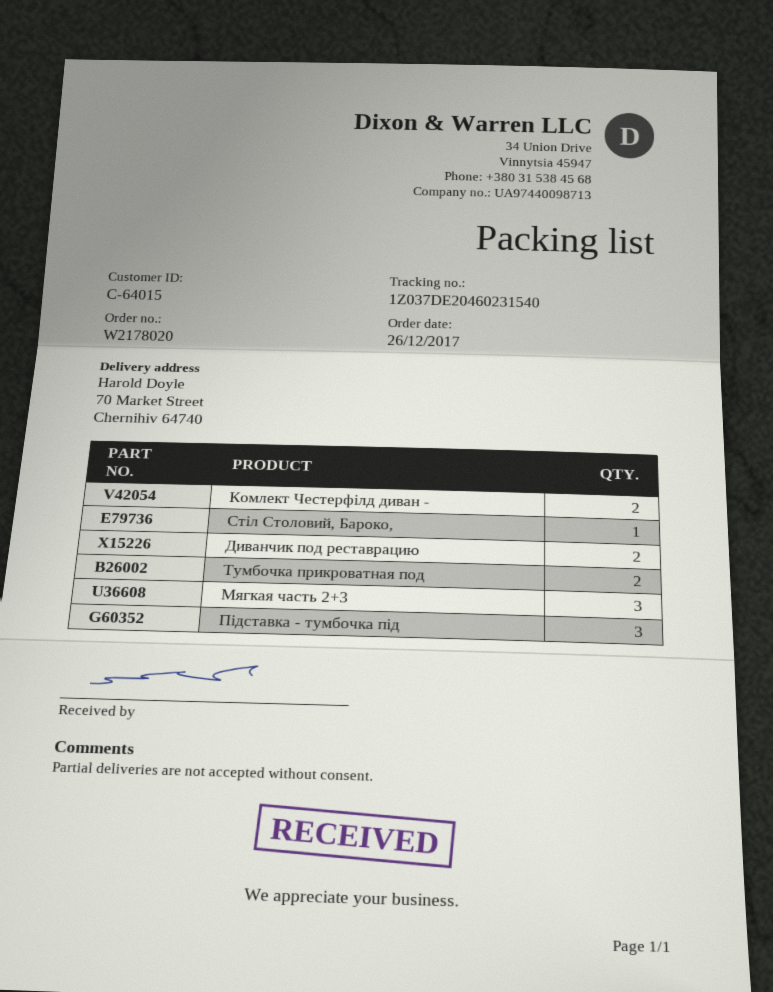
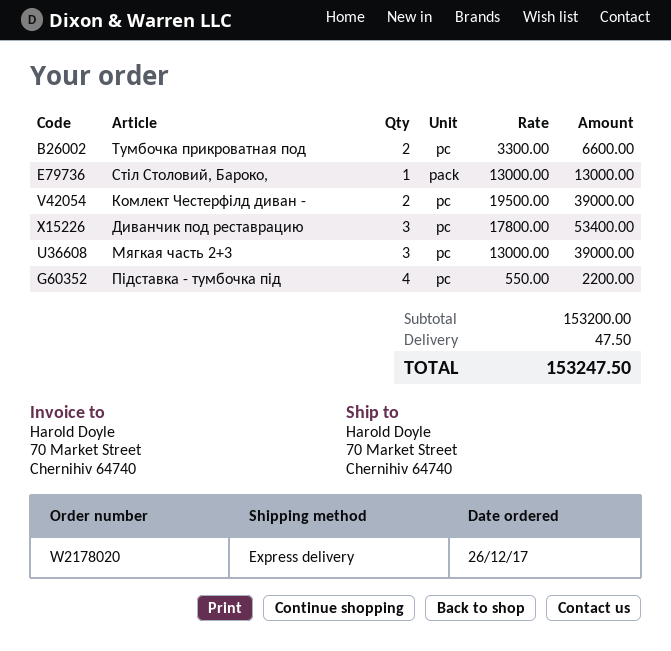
Диванчик под реставрацию: 2 -> 3
Підставка - тумбочка під: 3 -> 4

